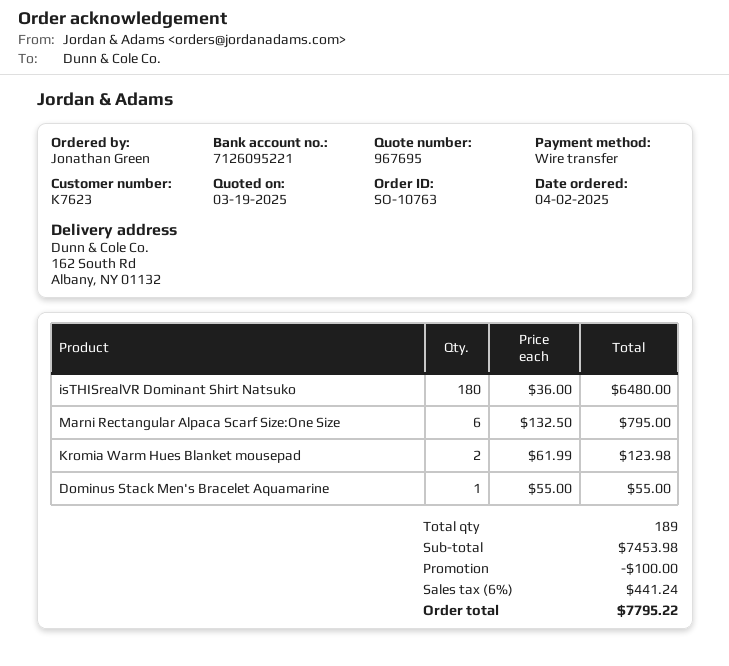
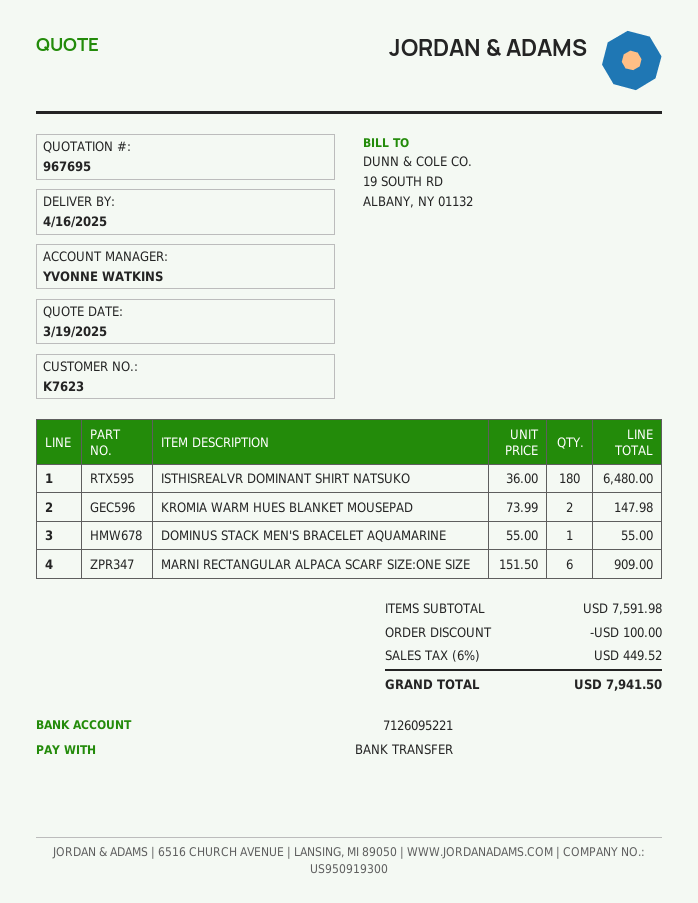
Marni Rectangular Alpaca Scarf Size:One Size: 6 x 132.50 = 795.00 -> 6 x 151.50 = 909.00
Kromia Warm Hues Blanket mousepad: 2 x 61.99 = 123.98 -> 2 x 73.99 = 147.98
subtotal: 7453.98 -> 7591.98
tax: 6% = 441.24 -> 6% = 449.52
total: 7795.22 -> 7941.50

